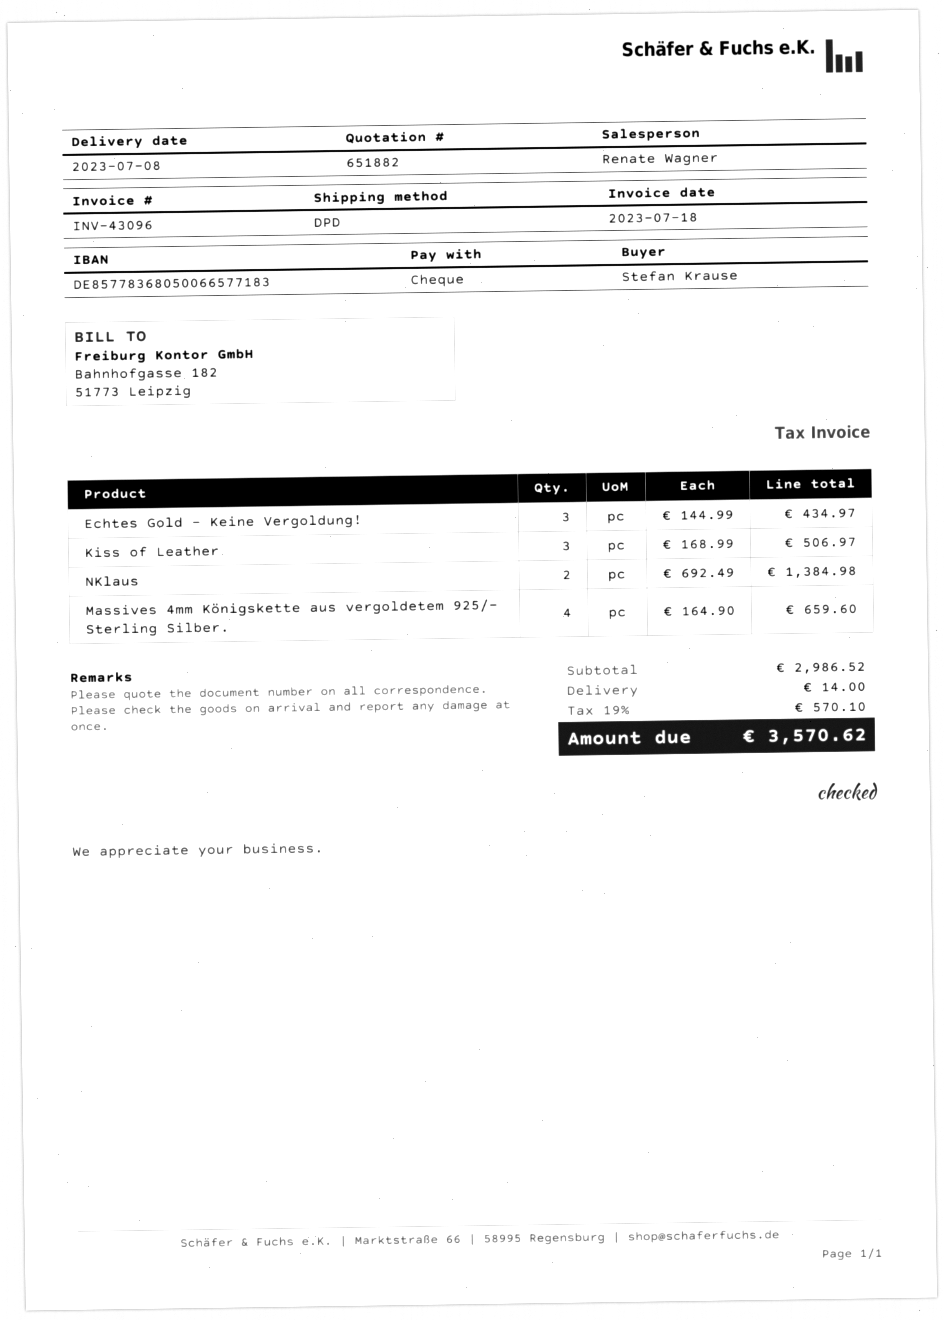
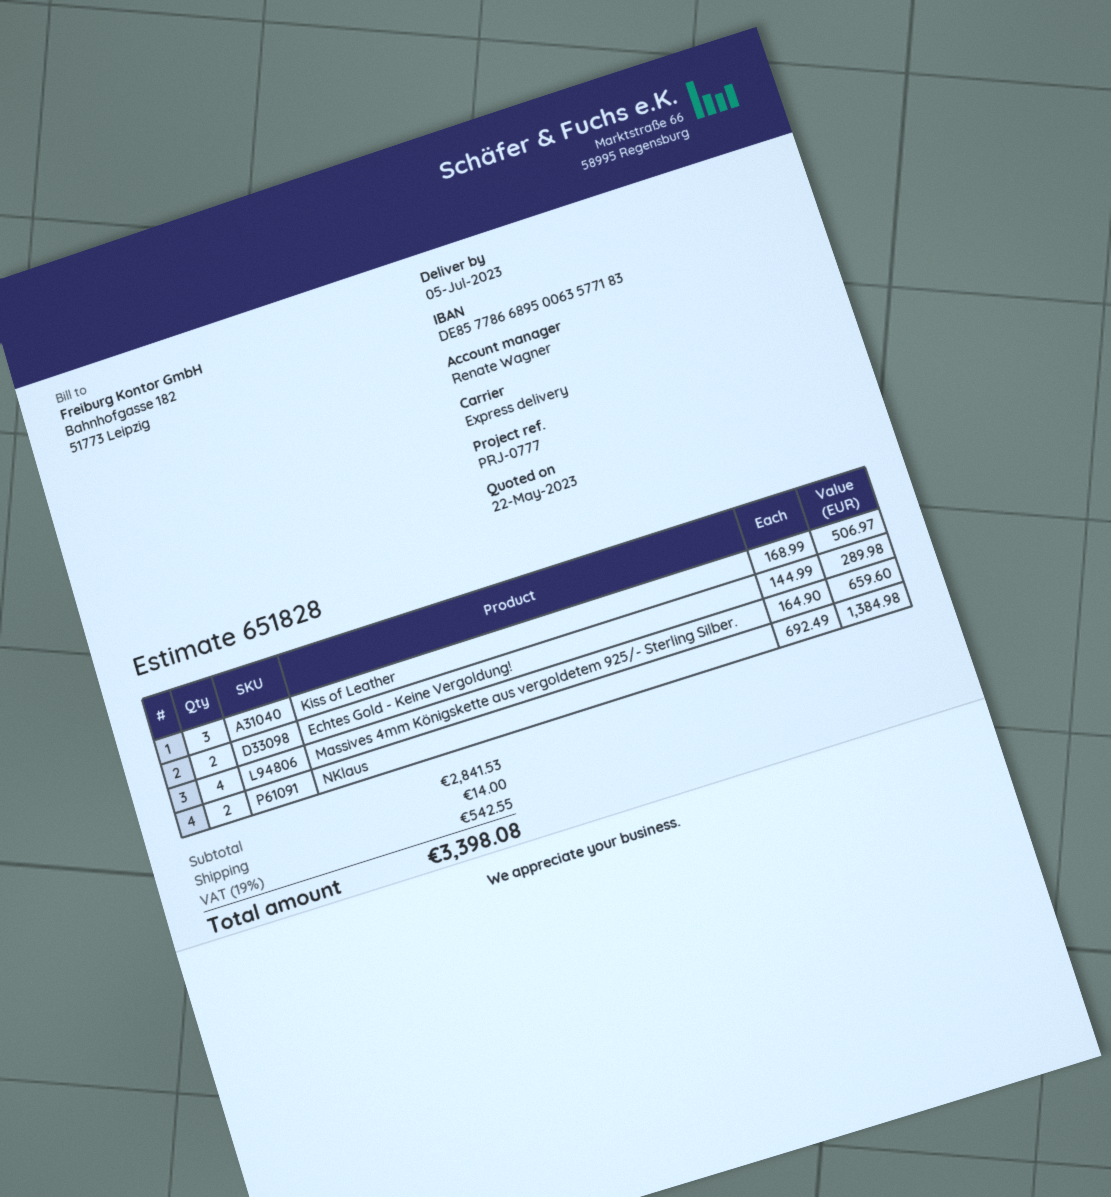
quote number: 651882 -> 651828
delivery date: 2023-07-08 -> 2023-07-05
bank account: DE85778368050066577183 -> DE85778668950063577183
shipping method: DPD -> express
Echtes Gold - Keine Vergoldung!: 3 x 144.99 = 434.97 -> 2 x 144.99 = 289.98
subtotal: 2986.52 -> 2841.53
tax: 19% = 570.10 -> 19% = 542.55
total: 3570.62 -> 3398.08

